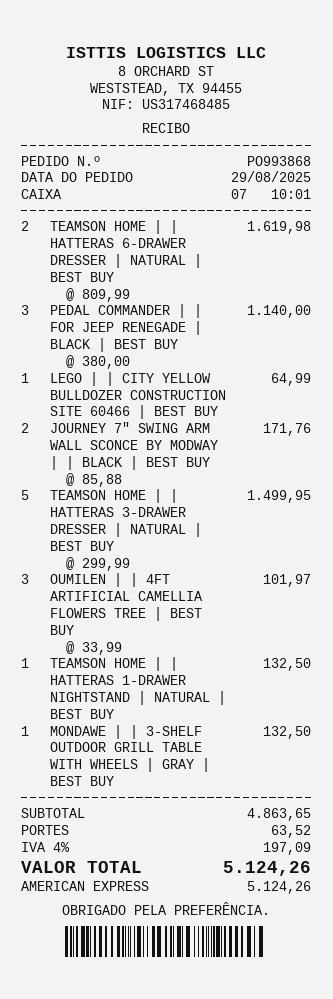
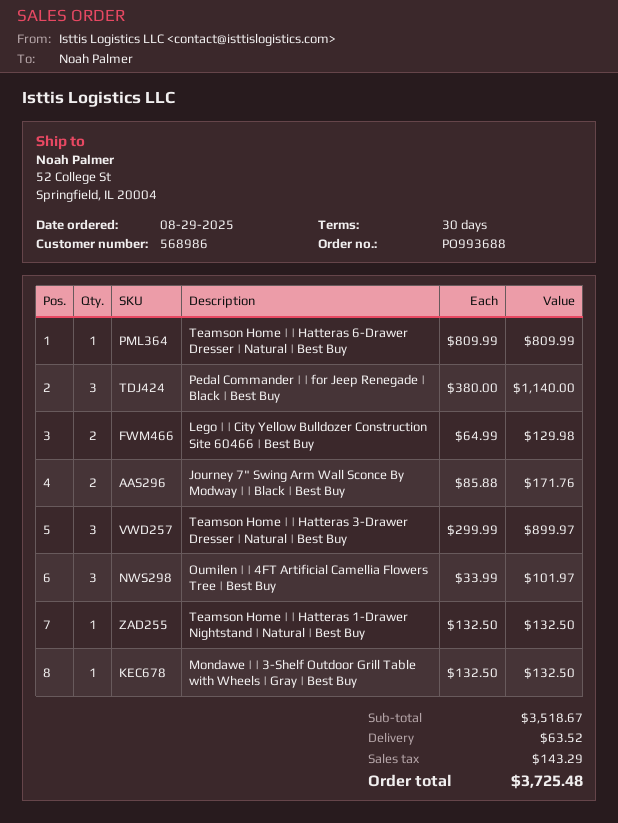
order number: PO993868 -> PO993688
TEAMSON HOME | | HATTERAS 6-DRAWER DRESSER | NATURAL | BEST BUY: 2 x 809.99 = 1619.98 -> 1 x 809.99 = 809.99
LEGO | | CITY YELLOW BULLDOZER CONSTRUCTION SITE 60466 | BEST BUY: 1 x 64.99 = 64.99 -> 2 x 64.99 = 129.98
TEAMSON HOME | | HATTERAS 3-DRAWER DRESSER | NATURAL | BEST BUY: 5 x 299.99 = 1499.95 -> 3 x 299.99 = 899.97
subtotal: 4863.65 -> 3518.67
tax: 197.09 -> 143.29
total: 5124.26 -> 3725.48

